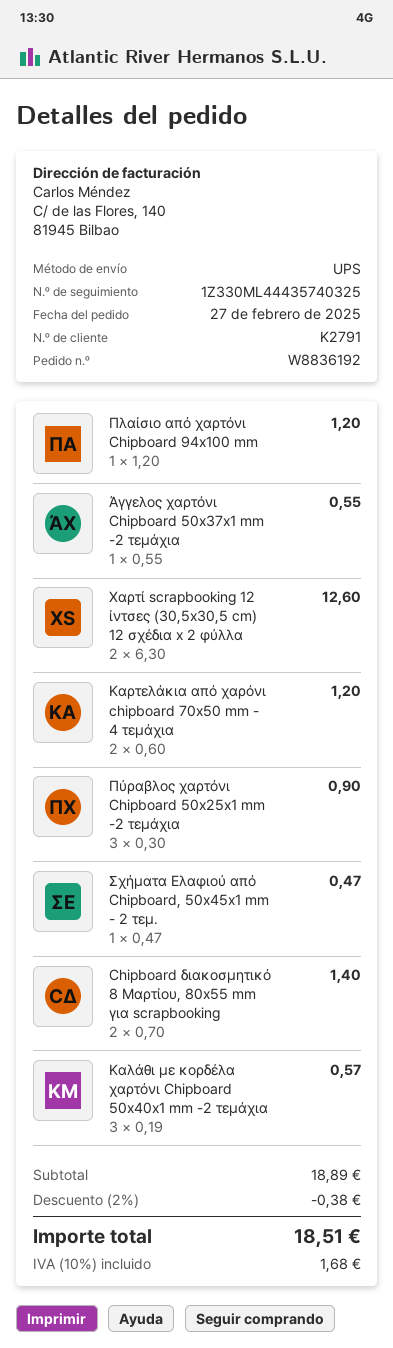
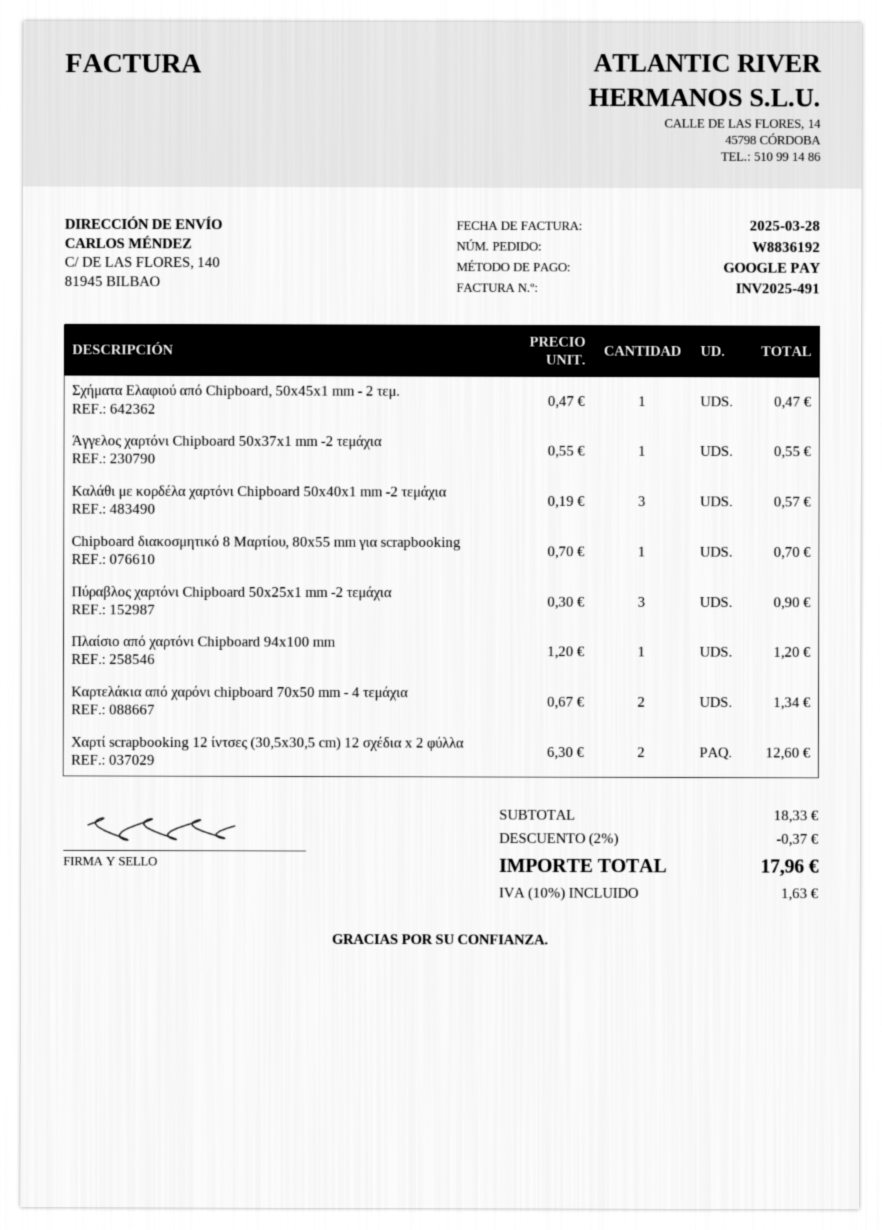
Καρτελάκια από χαρόνι chipboard 70x50 mm - 4 τεμάχια: 2 x 0.60 = 1.20 -> 2 x 0.67 = 1.34
Chipboard διακοσμητικό 8 Μαρτίου, 80x55 mm για scrapbooking: 2 x 0.70 = 1.40 -> 1 x 0.70 = 0.70
subtotal: 18.89 -> 18.33
discount: 2% = 0.38 -> 2% = 0.37
tax: 10% = 1.68 -> 10% = 1.63
total: 18.51 -> 17.96

